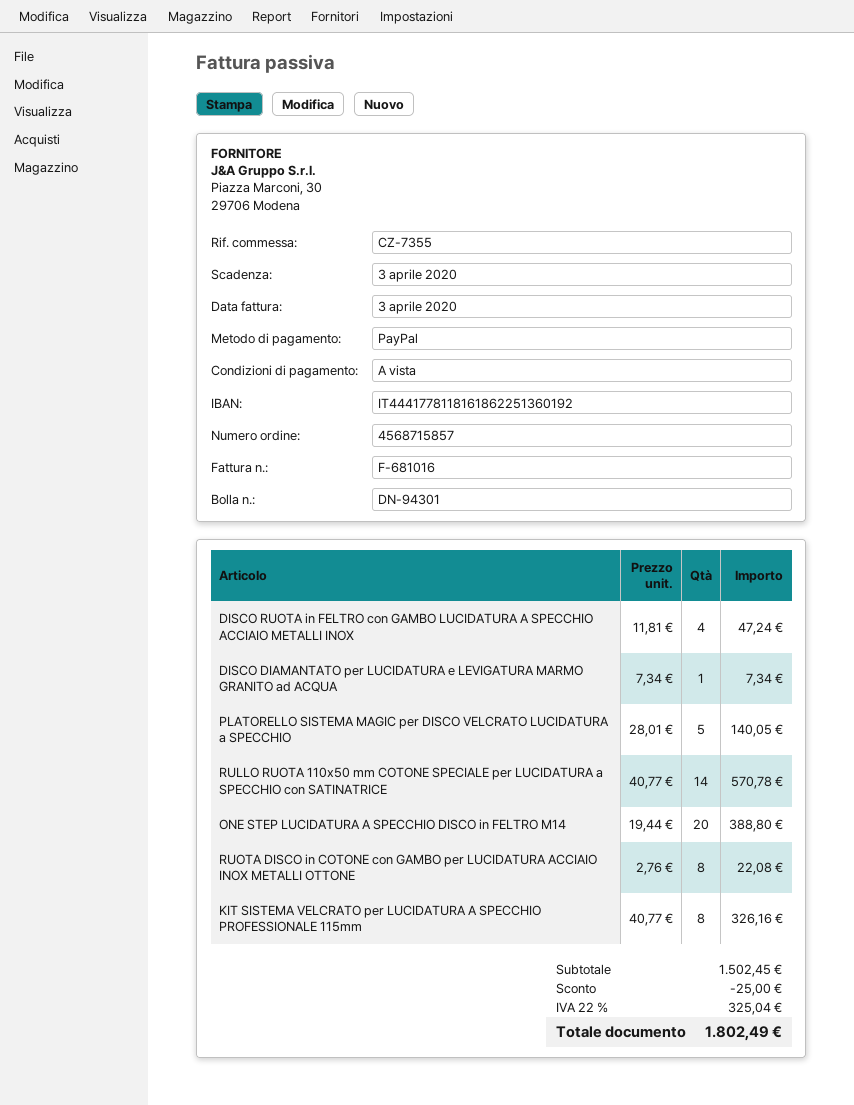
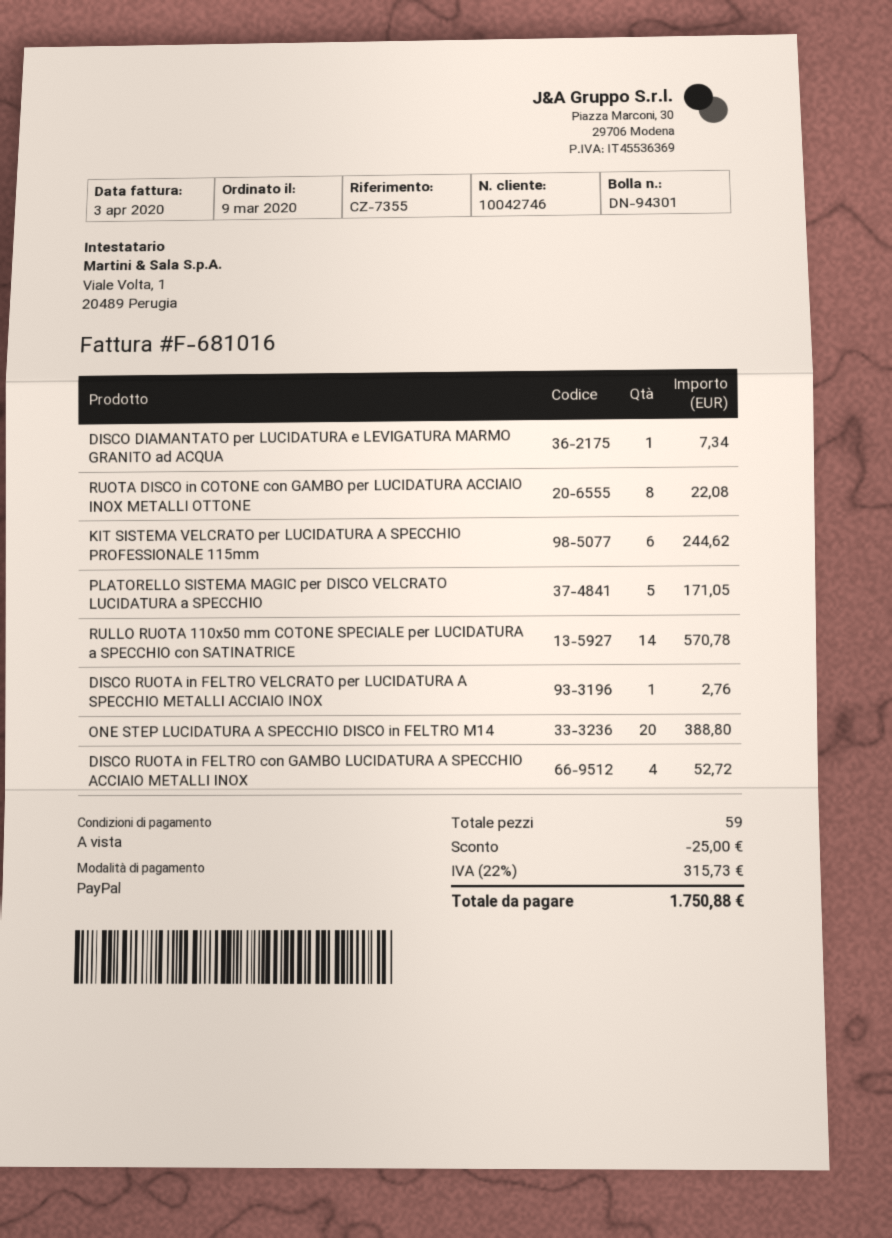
DISCO RUOTA in FELTRO con GAMBO LUCIDATURA A SPECCHIO ACCIAIO METALLI INOX: 4 for 47.24 -> 4 for 52.72
PLATORELLO SISTEMA MAGIC per DISCO VELCRATO LUCIDATURA a SPECCHIO: 5 for 140.05 -> 5 for 171.05
KIT SISTEMA VELCRATO per LUCIDATURA A SPECCHIO PROFESSIONALE 115mm: 8 for 326.16 -> 6 for 244.62
DISCO RUOTA in FELTRO VELCRATO per LUCIDATURA A SPECCHIO METALLI ACCIAIO INOX: none -> 1 for 2.76
tax: 22% = 325.04 -> 22% = 315.73
total: 1802.49 -> 1750.88

